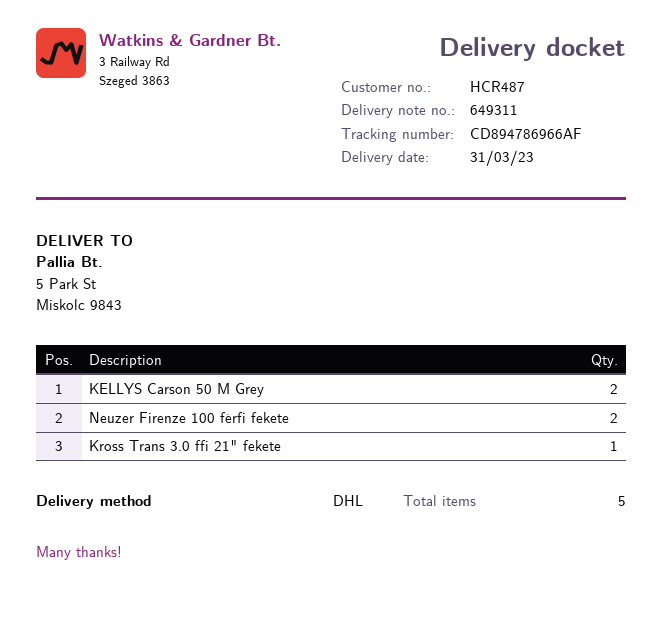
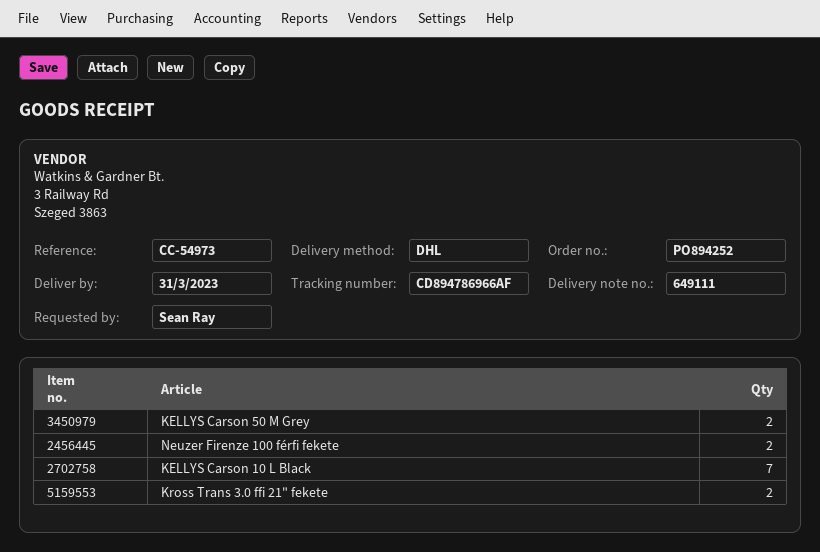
delivery note number: 649311 -> 649111
Kross Trans 3.0 ffi 21" fekete: 1 -> 2
KELLYS Carson 10 L Black: none -> 7

